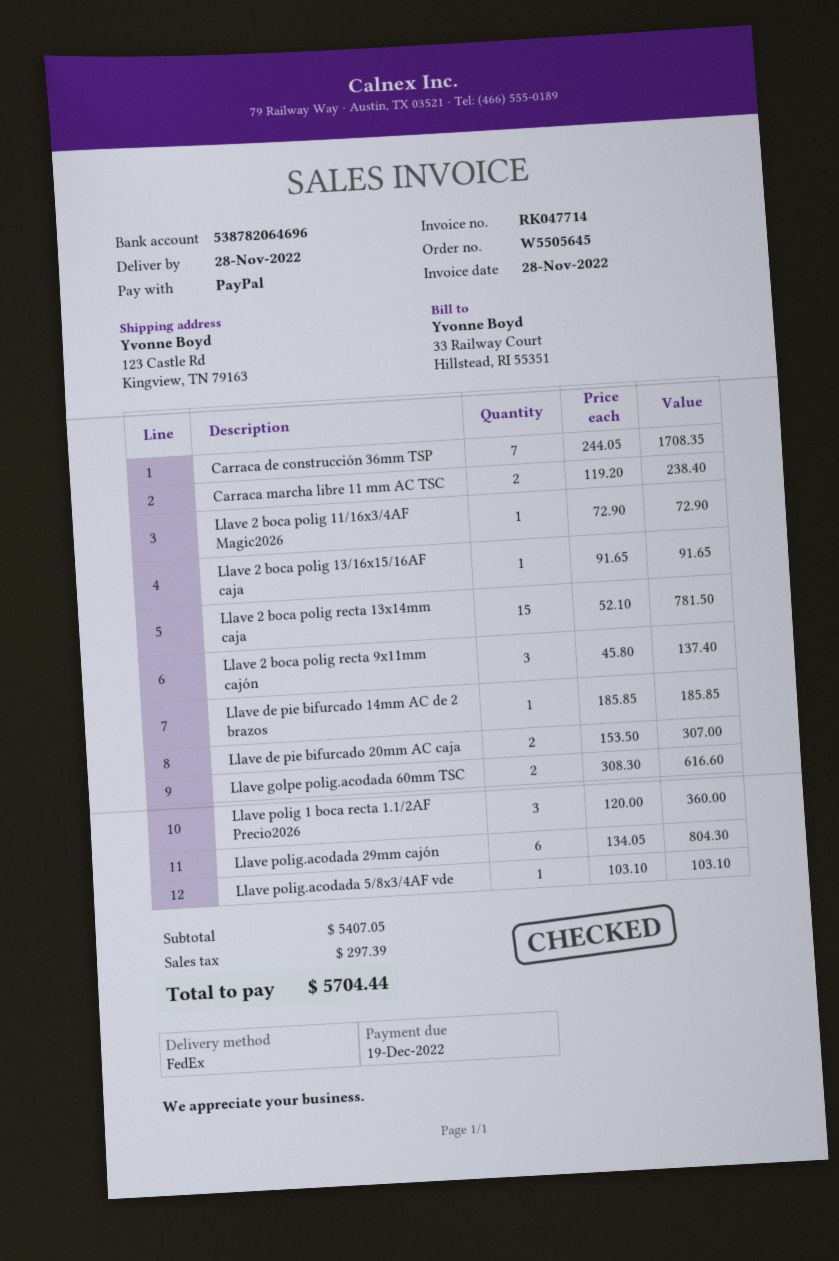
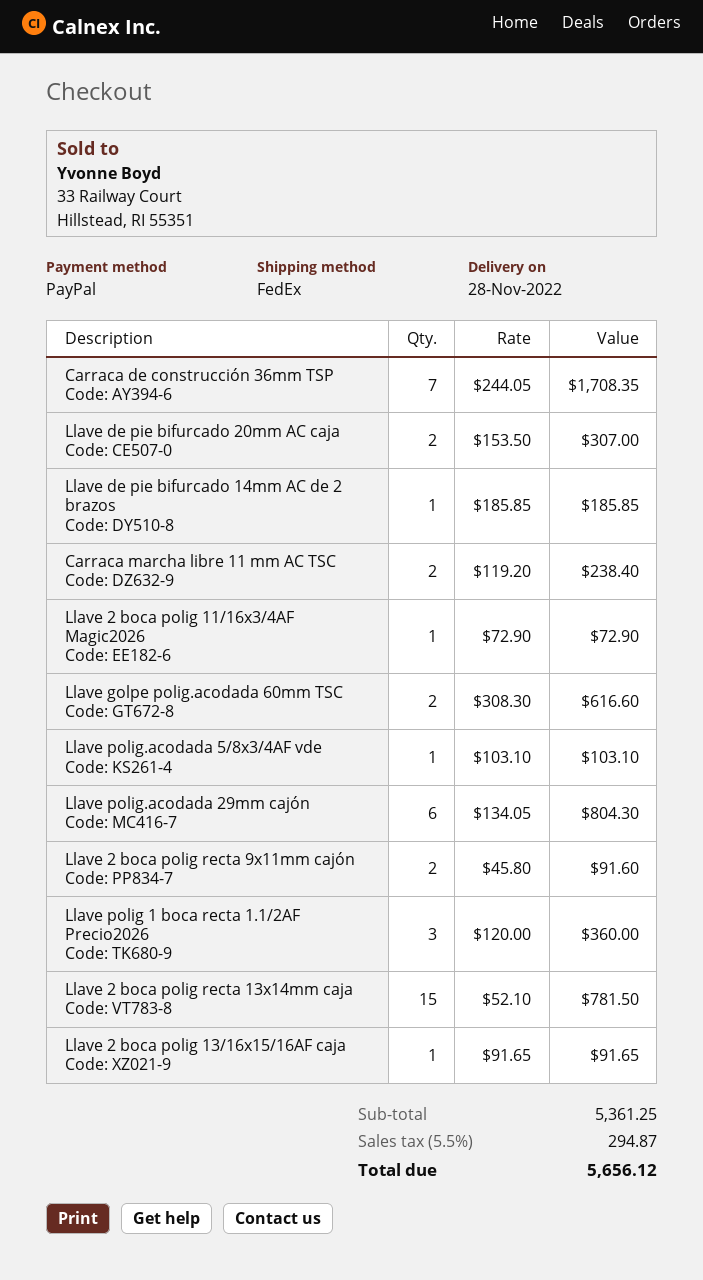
Llave 2 boca polig recta 9x11mm cajón: 3 x 45.80 = 137.40 -> 2 x 45.80 = 91.60
subtotal: 5407.05 -> 5361.25
tax: 297.39 -> 294.87
total: 5704.44 -> 5656.12

